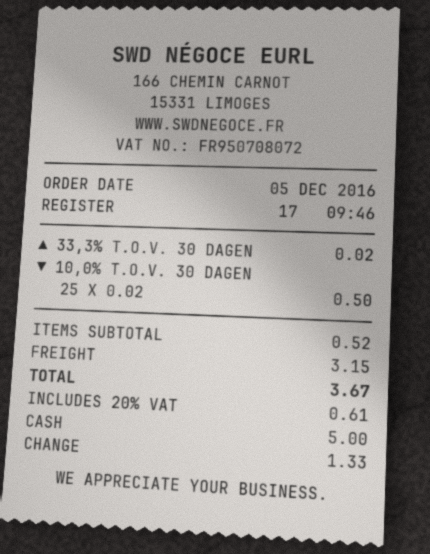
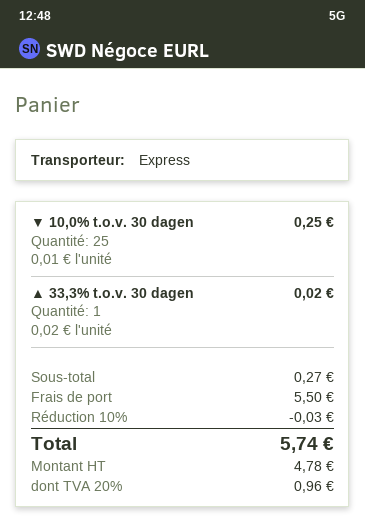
▼ 10,0% T.O.V. 30 DAGEN: 25 x 0.02 = 0.50 -> 25 x 0.01 = 0.25
subtotal: 0.52 -> 0.27
discount: none -> 10% = 0.03
shipping: 3.15 -> 5.50
tax: 20% = 0.61 -> 20% = 0.96
total: 3.67 -> 5.74

